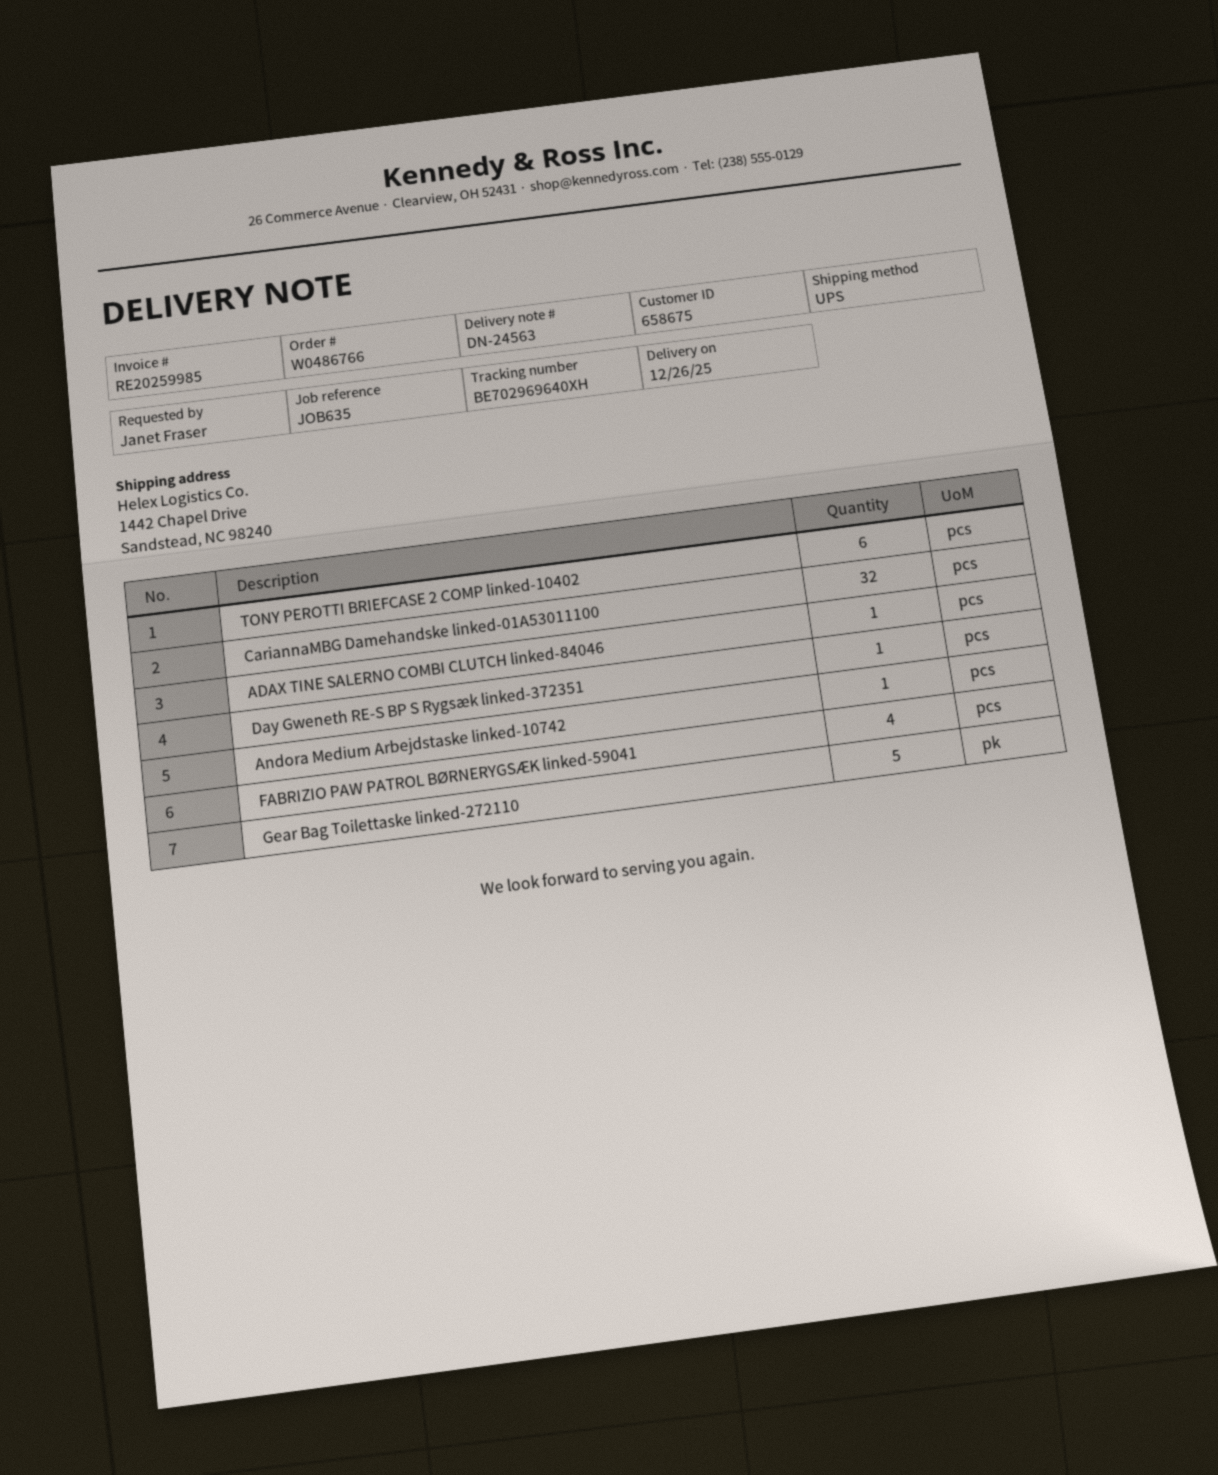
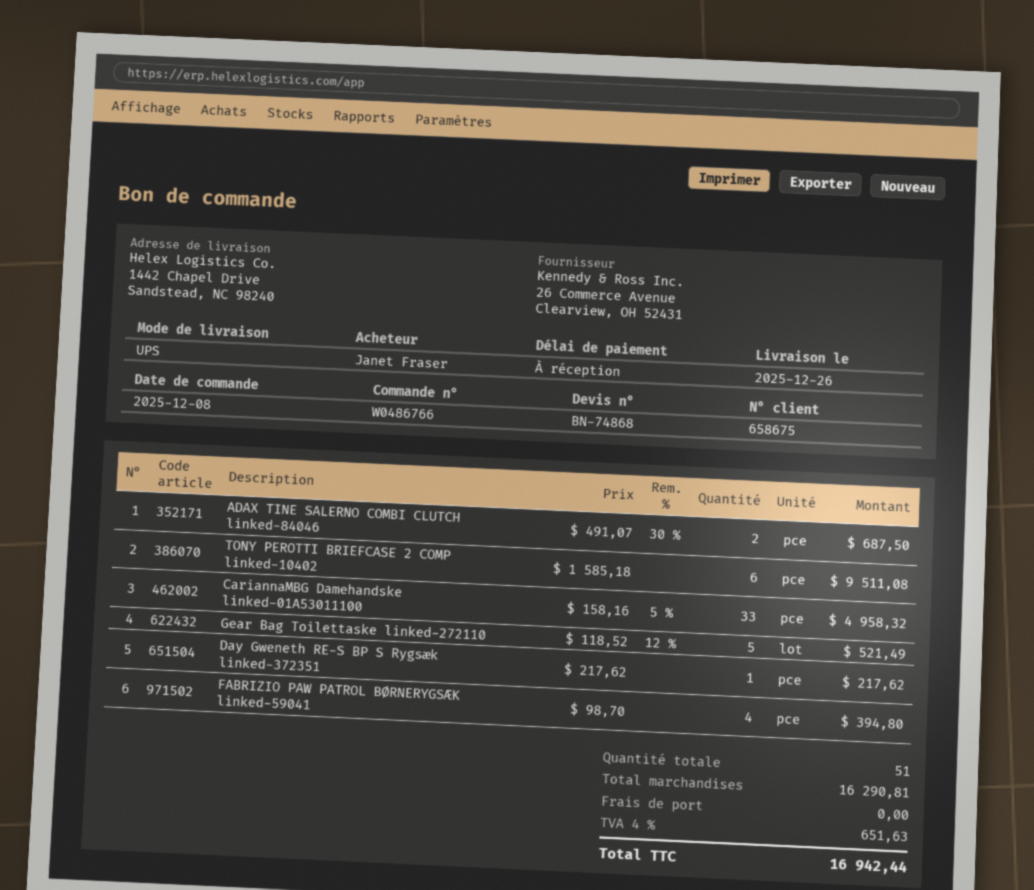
CariannaMBG Damehandske linked-01A53011100: 32 -> 33
ADAX TINE SALERNO COMBI CLUTCH linked-84046: 1 -> 2
Andora Medium Arbejdstaske linked-10742: 1 -> none

